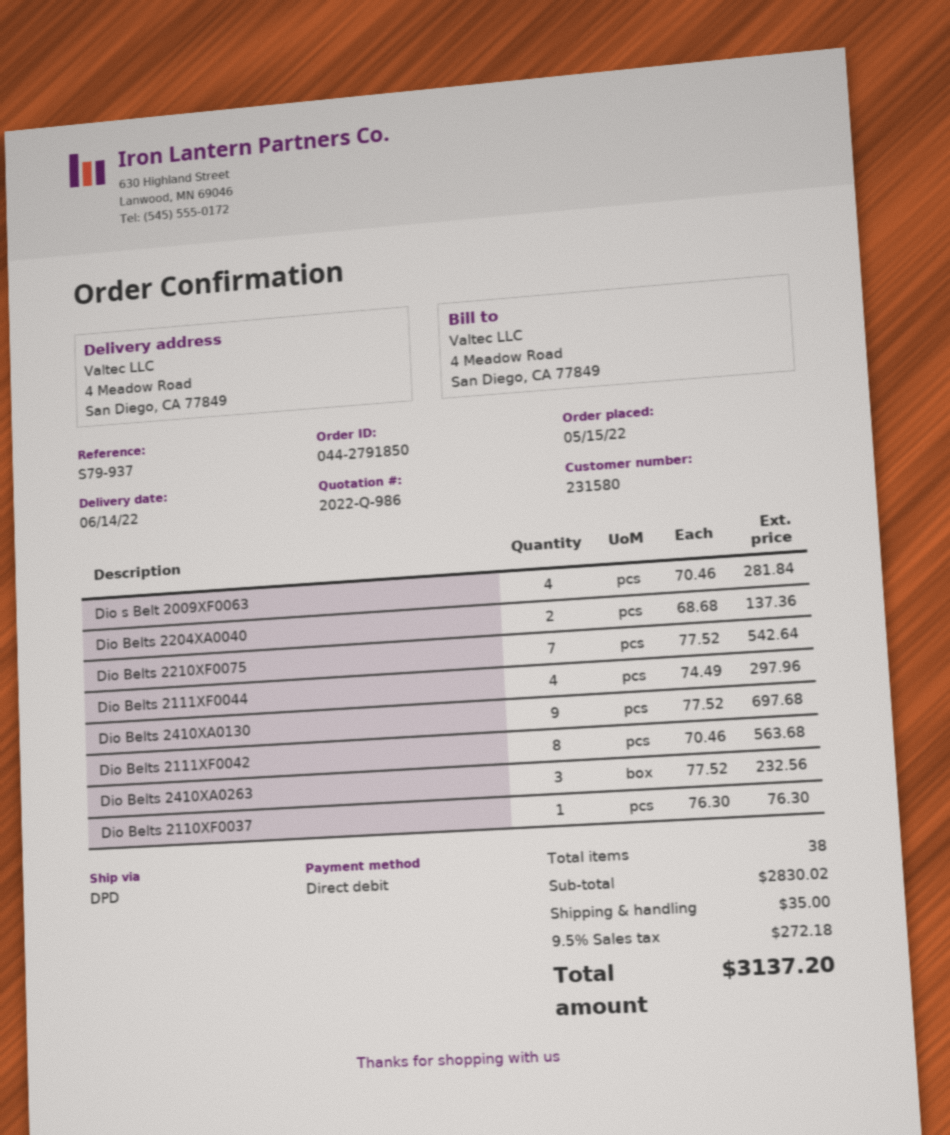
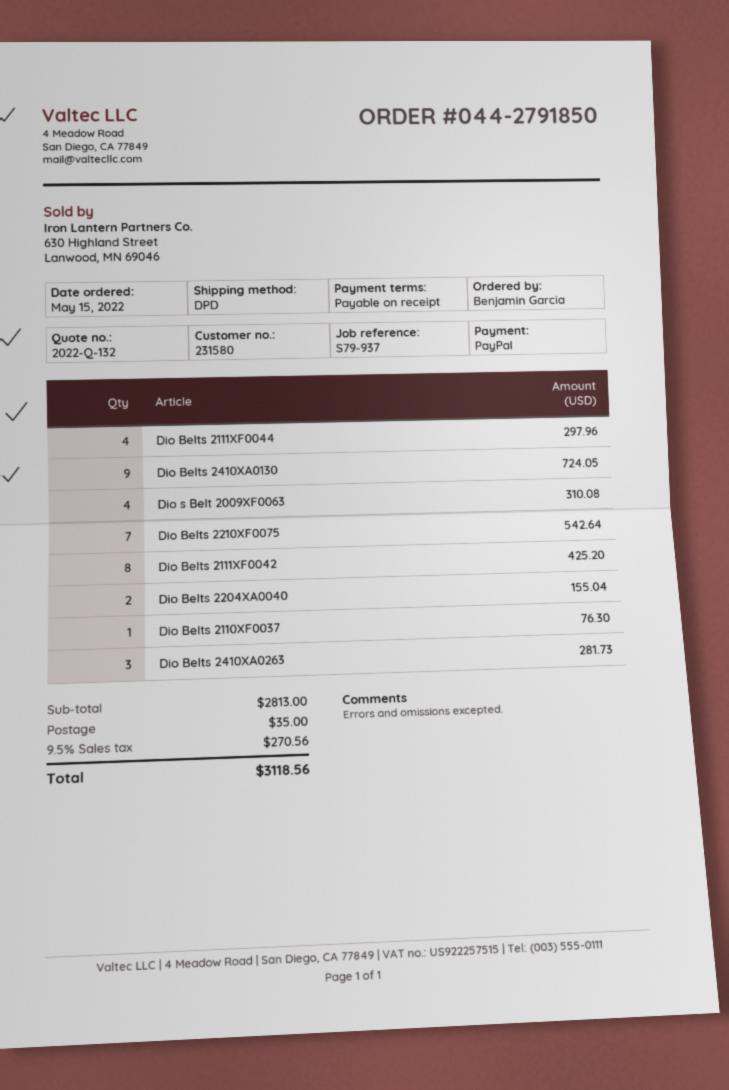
quote number: 2022-Q-986 -> 2022-Q-132
payment method: direct debit -> PayPal
Dio s Belt 2009XF0063: 4 for 281.84 -> 4 for 310.08
Dio Belts 2204XA0040: 2 for 137.36 -> 2 for 155.04
Dio Belts 2410XA0130: 9 for 697.68 -> 9 for 724.05
Dio Belts 2111XF0042: 8 for 563.68 -> 8 for 425.20
Dio Belts 2410XA0263: 3 for 232.56 -> 3 for 281.73
subtotal: 2830.02 -> 2813.00
tax: 9.5% = 272.18 -> 9.5% = 270.56
total: 3137.20 -> 3118.56

